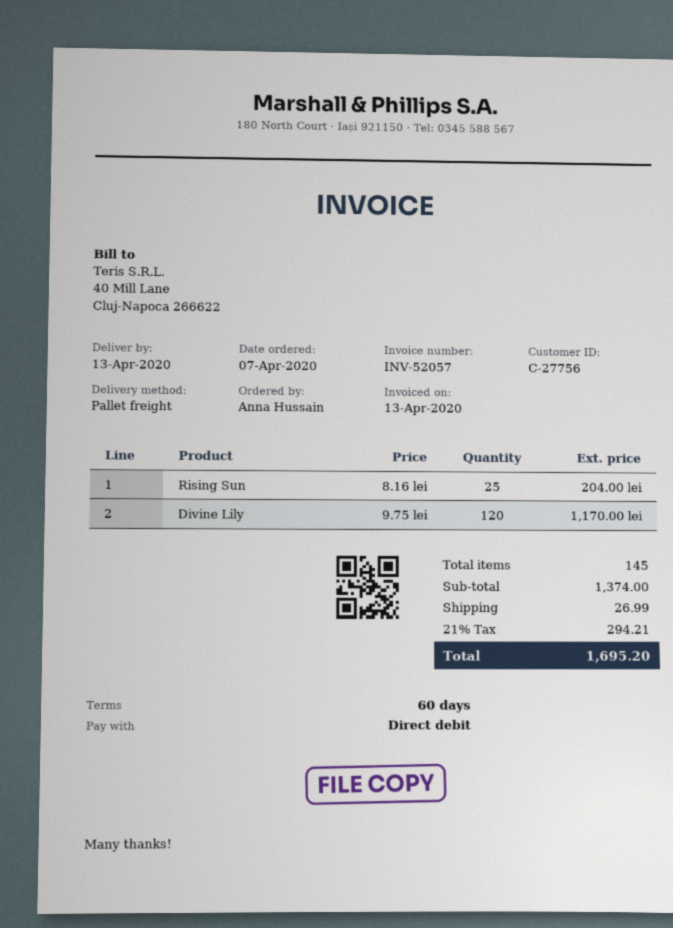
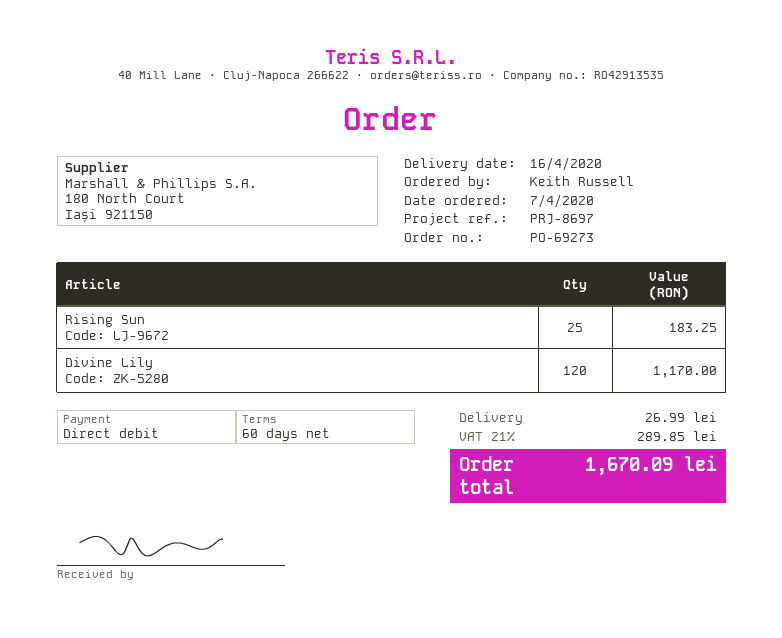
delivery date: 2020-04-13 -> 2020-04-16
ordered by: Anna Hussain -> Keith Russell
Rising Sun: 25 for 204.00 -> 25 for 183.25
tax: 21% = 294.21 -> 21% = 289.85
total: 1695.20 -> 1670.09

